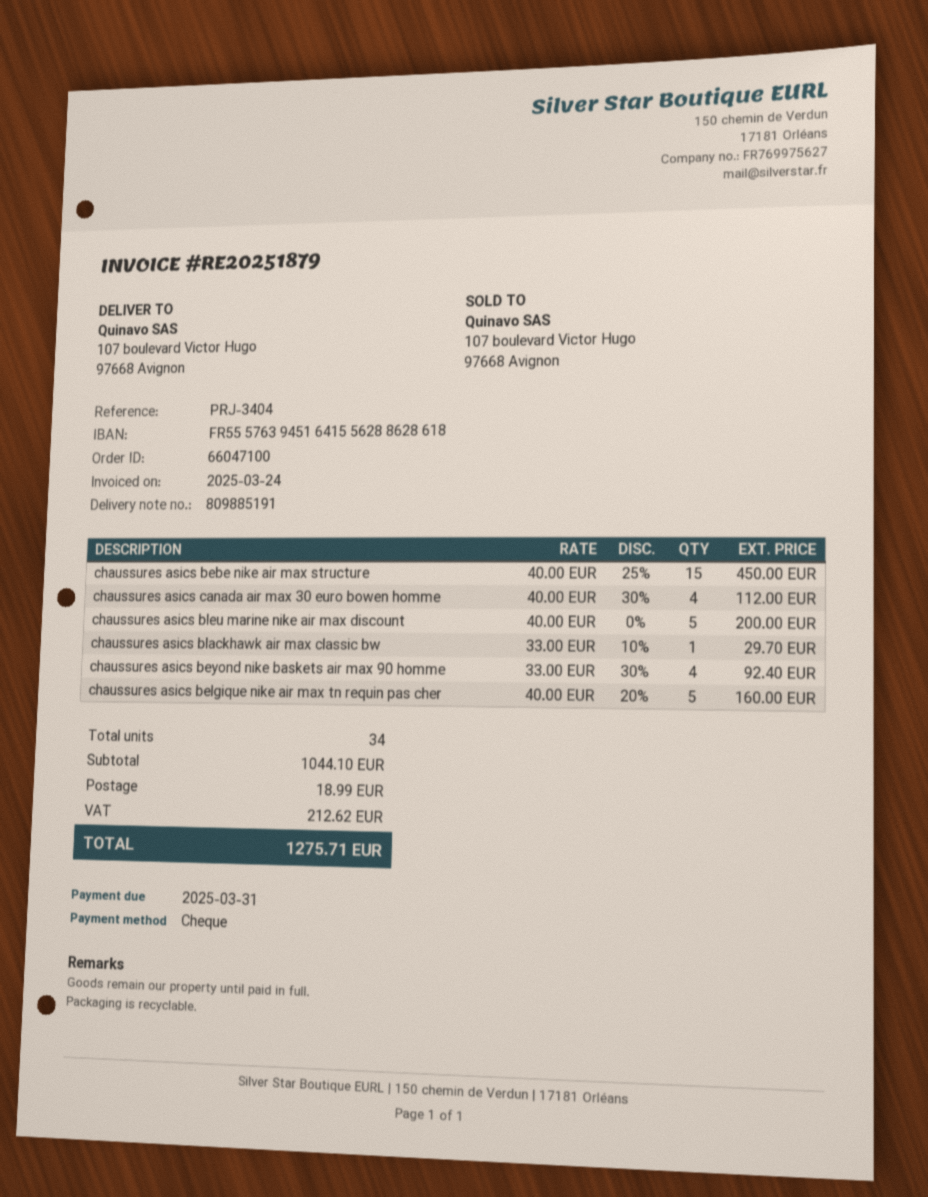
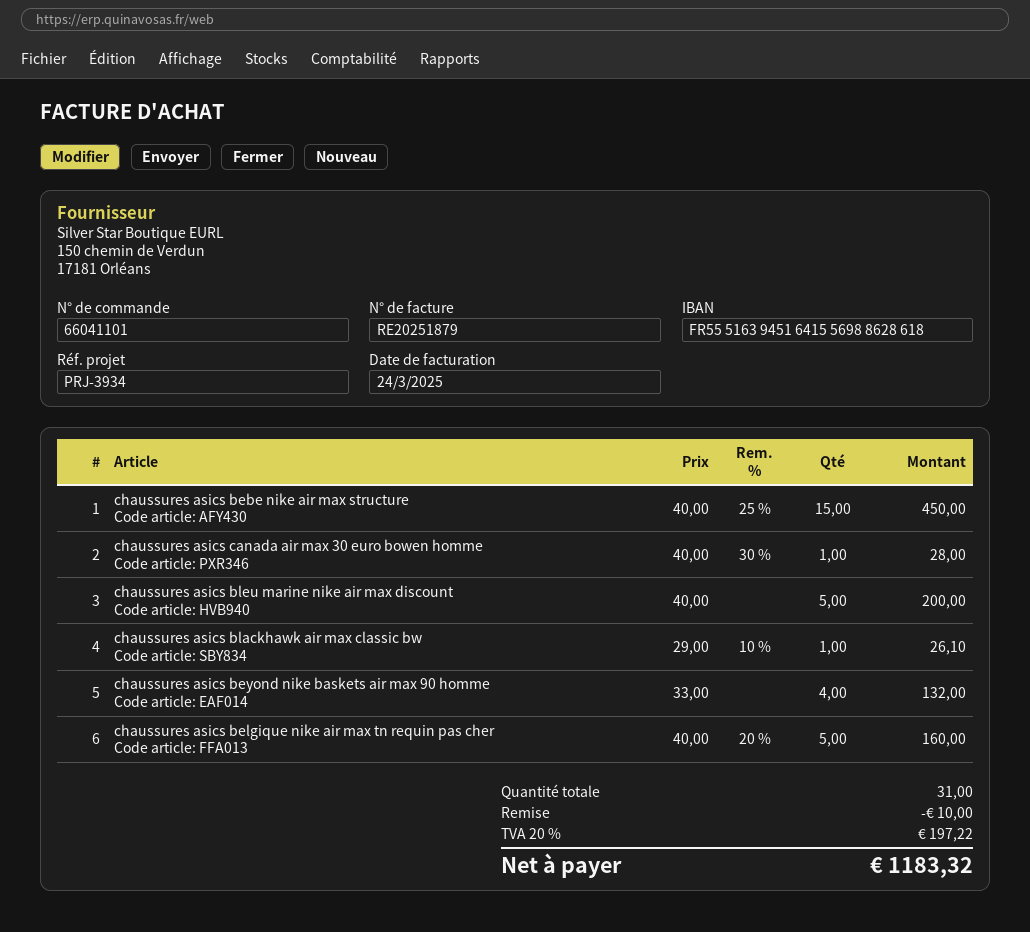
order number: 66047100 -> 66041101
reference: PRJ-3404 -> PRJ-3934
bank account: FR5557639451641556288628618 -> FR5551639451641556988628618
chaussures asics canada air max 30 euro bowen homme: 4 x 40.00 - 30% = 112.00 -> 1 x 40.00 - 30% = 28.00
chaussures asics blackhawk air max classic bw: 1 x 33.00 - 10% = 29.70 -> 1 x 29.00 - 10% = 26.10
chaussures asics beyond nike baskets air max 90 homme: 4 x 33.00 - 30% = 92.40 -> 4 x 33.00 = 132.00
total quantity: 34 -> 31
discount: none -> 10.00
shipping: 18.99 -> none
tax: 212.62 -> 197.22
total: 1275.71 -> 1183.32

